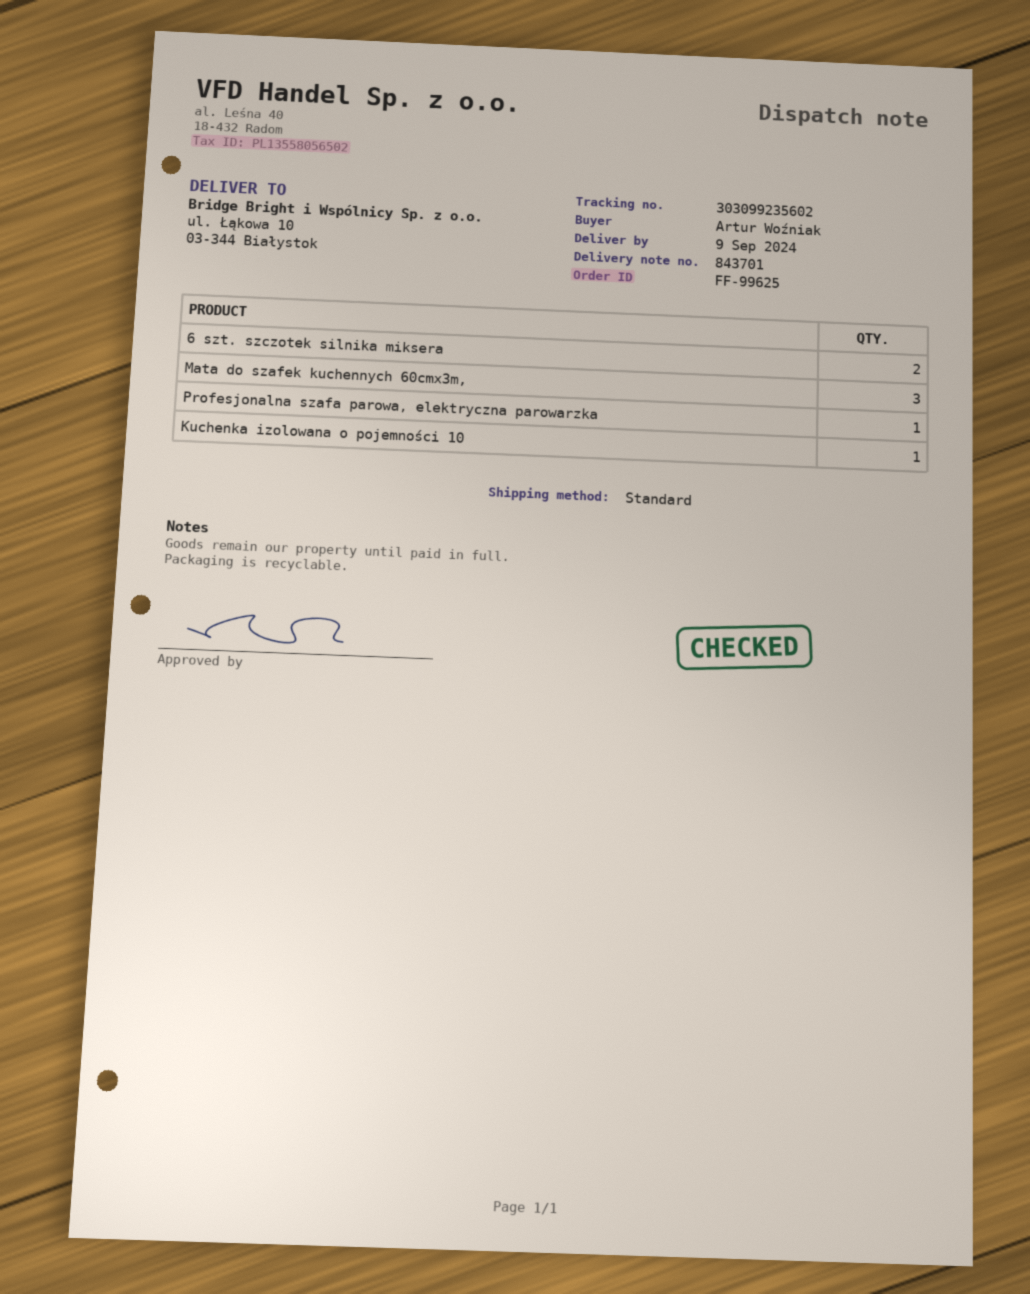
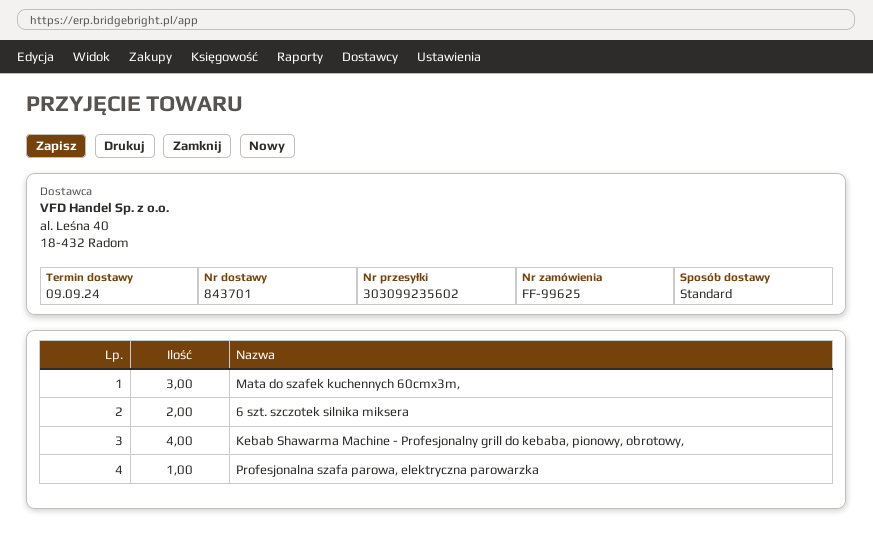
Kuchenka izolowana o pojemności 10: 1 -> none
Kebab Shawarma Machine - Profesjonalny grill do kebaba, pionowy, obrotowy,: none -> 4

